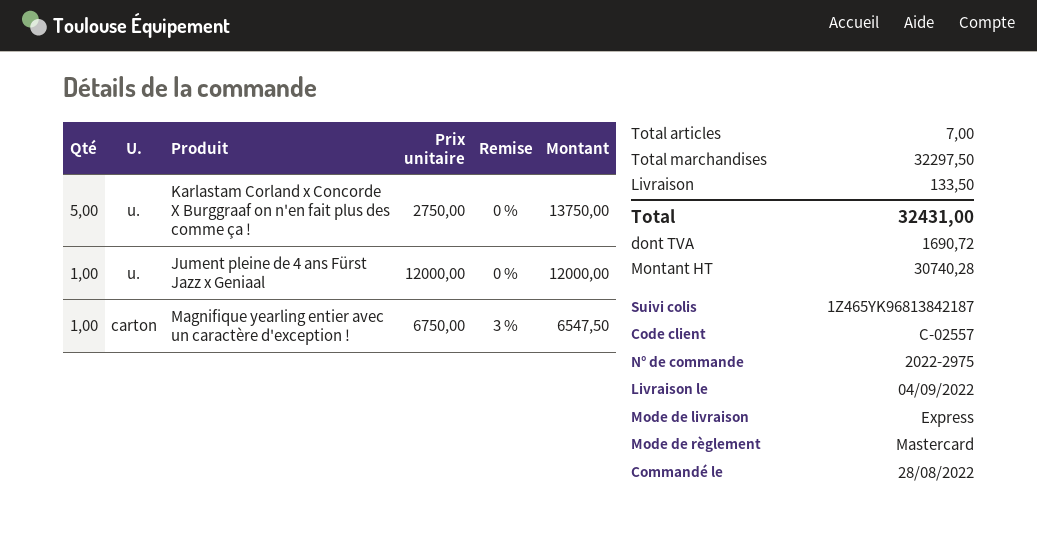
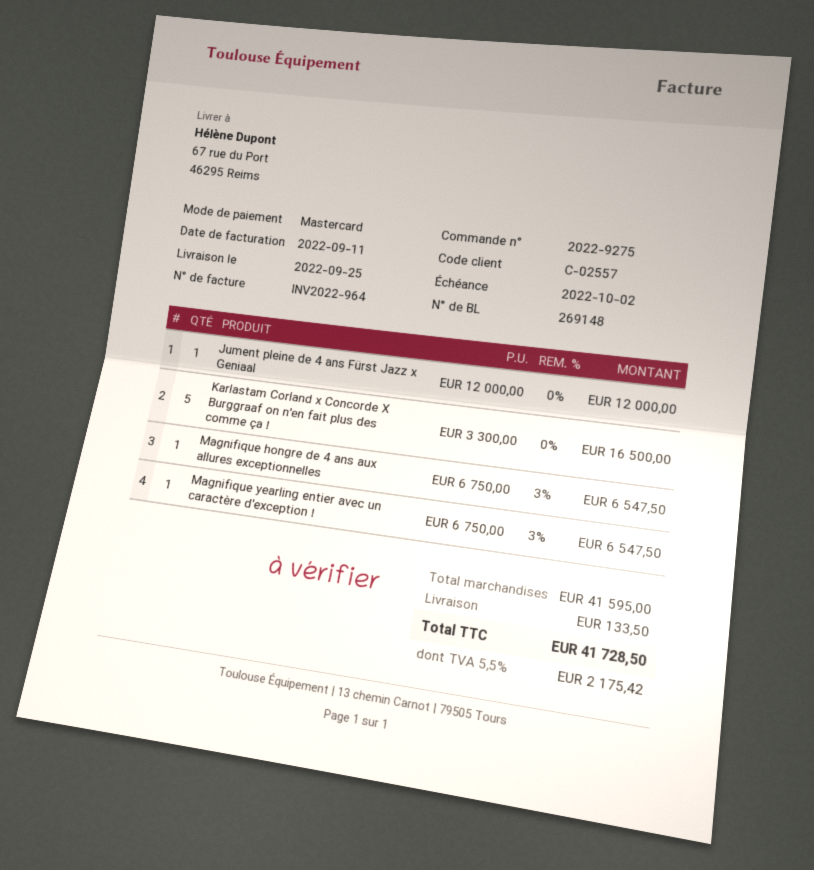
order number: 2022-2975 -> 2022-9275
delivery date: 2022-09-04 -> 2022-09-25
Karlastam Corland x Concorde X Burggraaf on n'en fait plus des comme ça !: 5 x 2750.00 = 13750.00 -> 5 x 3300.00 = 16500.00
Magnifique hongre de 4 ans aux allures exceptionnelles: none -> 1 x 6750.00 - 3% = 6547.50
subtotal: 32297.50 -> 41595.00
tax: 1690.72 -> 2175.42
total: 32431.00 -> 41728.50

